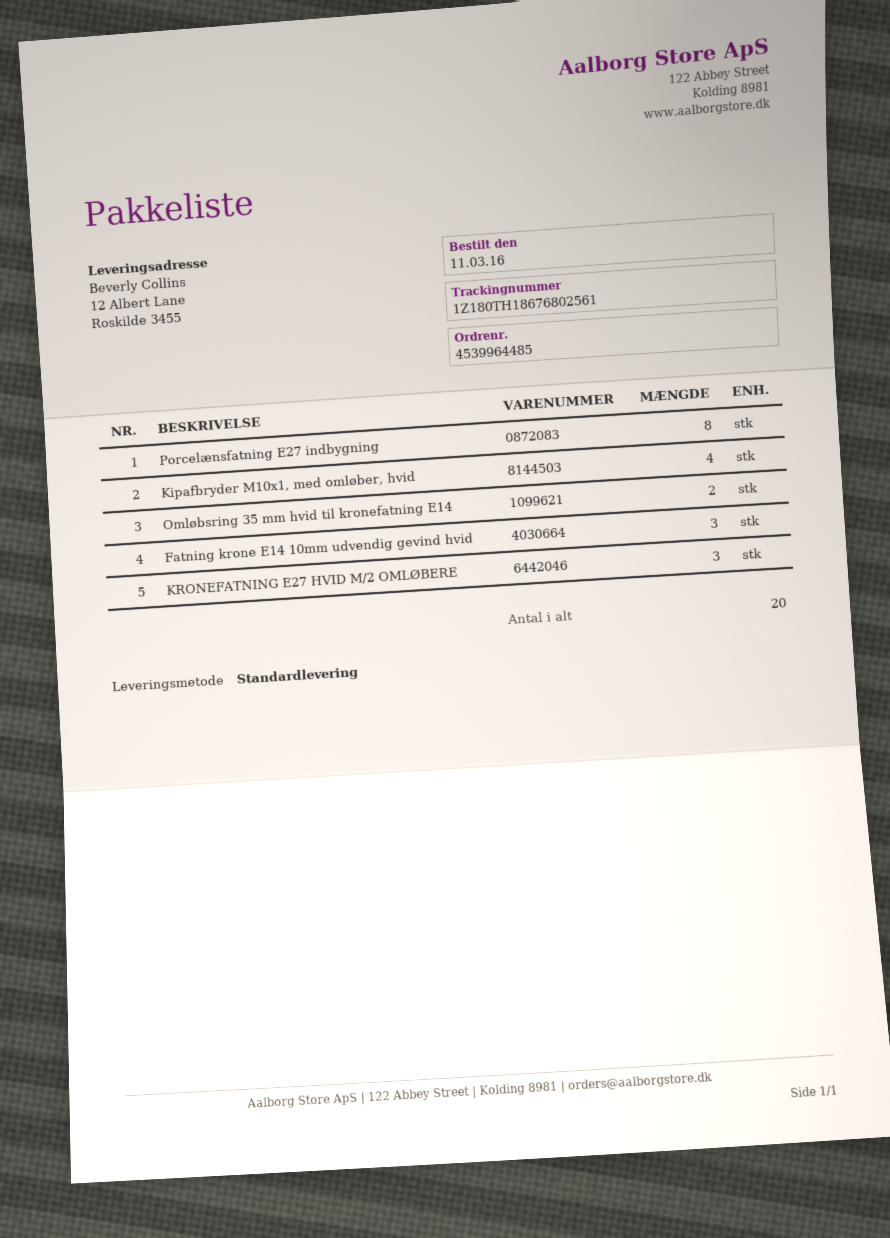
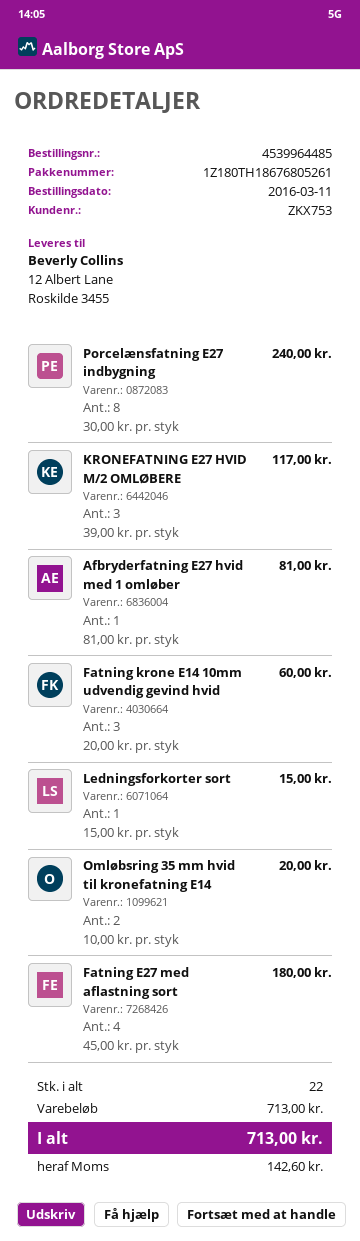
tracking number: 1Z180TH18676802561 -> 1Z180TH18676805261
Kipafbryder M10x1, med omløber, hvid: 4 -> none
Afbryderfatning E27 hvid med 1 omløber: none -> 1
Ledningsforkorter sort: none -> 1
Fatning E27 med aflastning sort: none -> 4
total quantity: 20 -> 22

